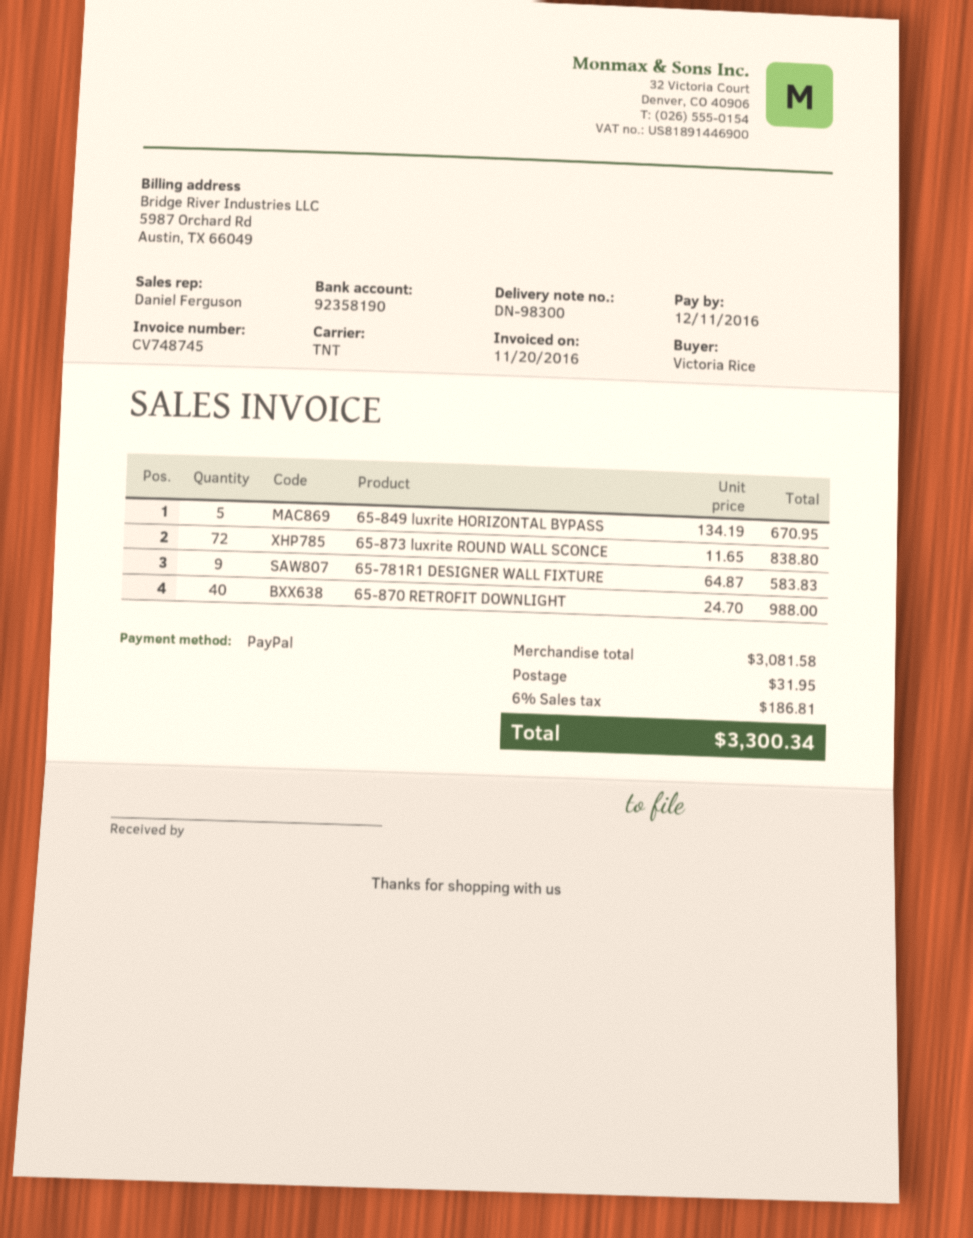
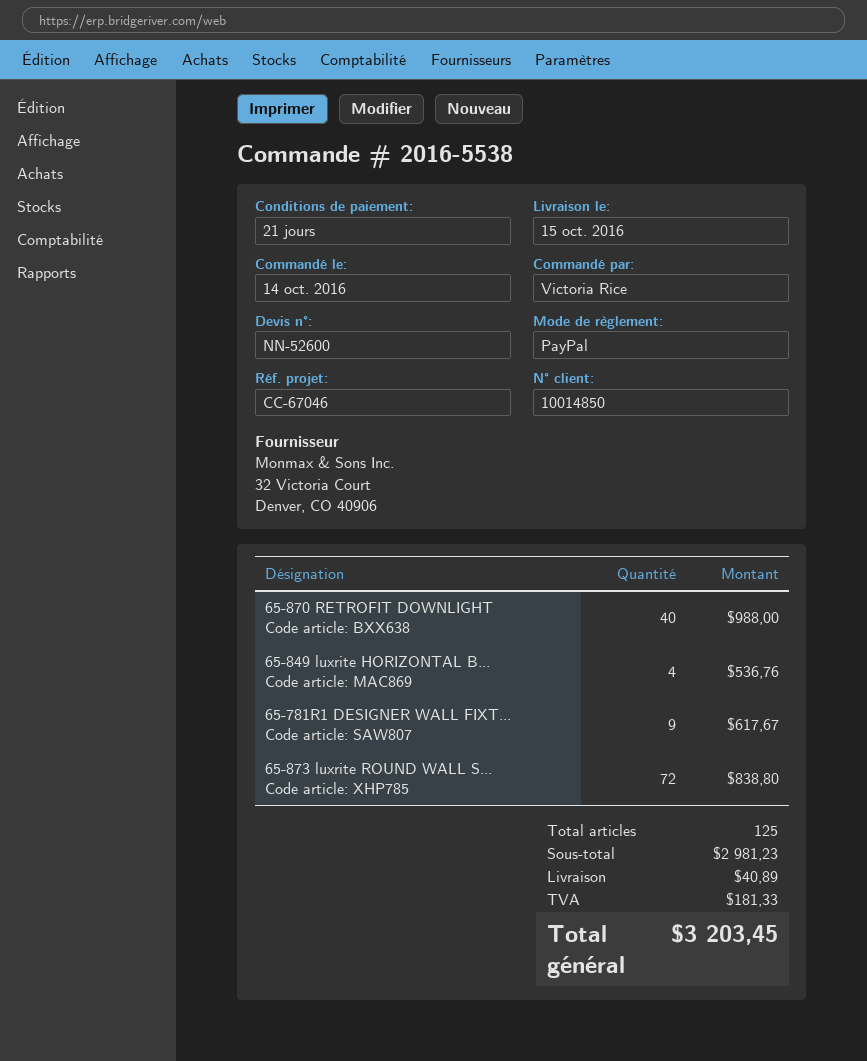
65-849 luxrite HORIZONTAL BYPASS: 5 for 670.95 -> 4 for 536.76
65-781R1 DESIGNER WALL FIXTURE: 9 for 583.83 -> 9 for 617.67
subtotal: 3081.58 -> 2981.23
shipping: 31.95 -> 40.89
tax: 186.81 -> 181.33
total: 3300.34 -> 3203.45

